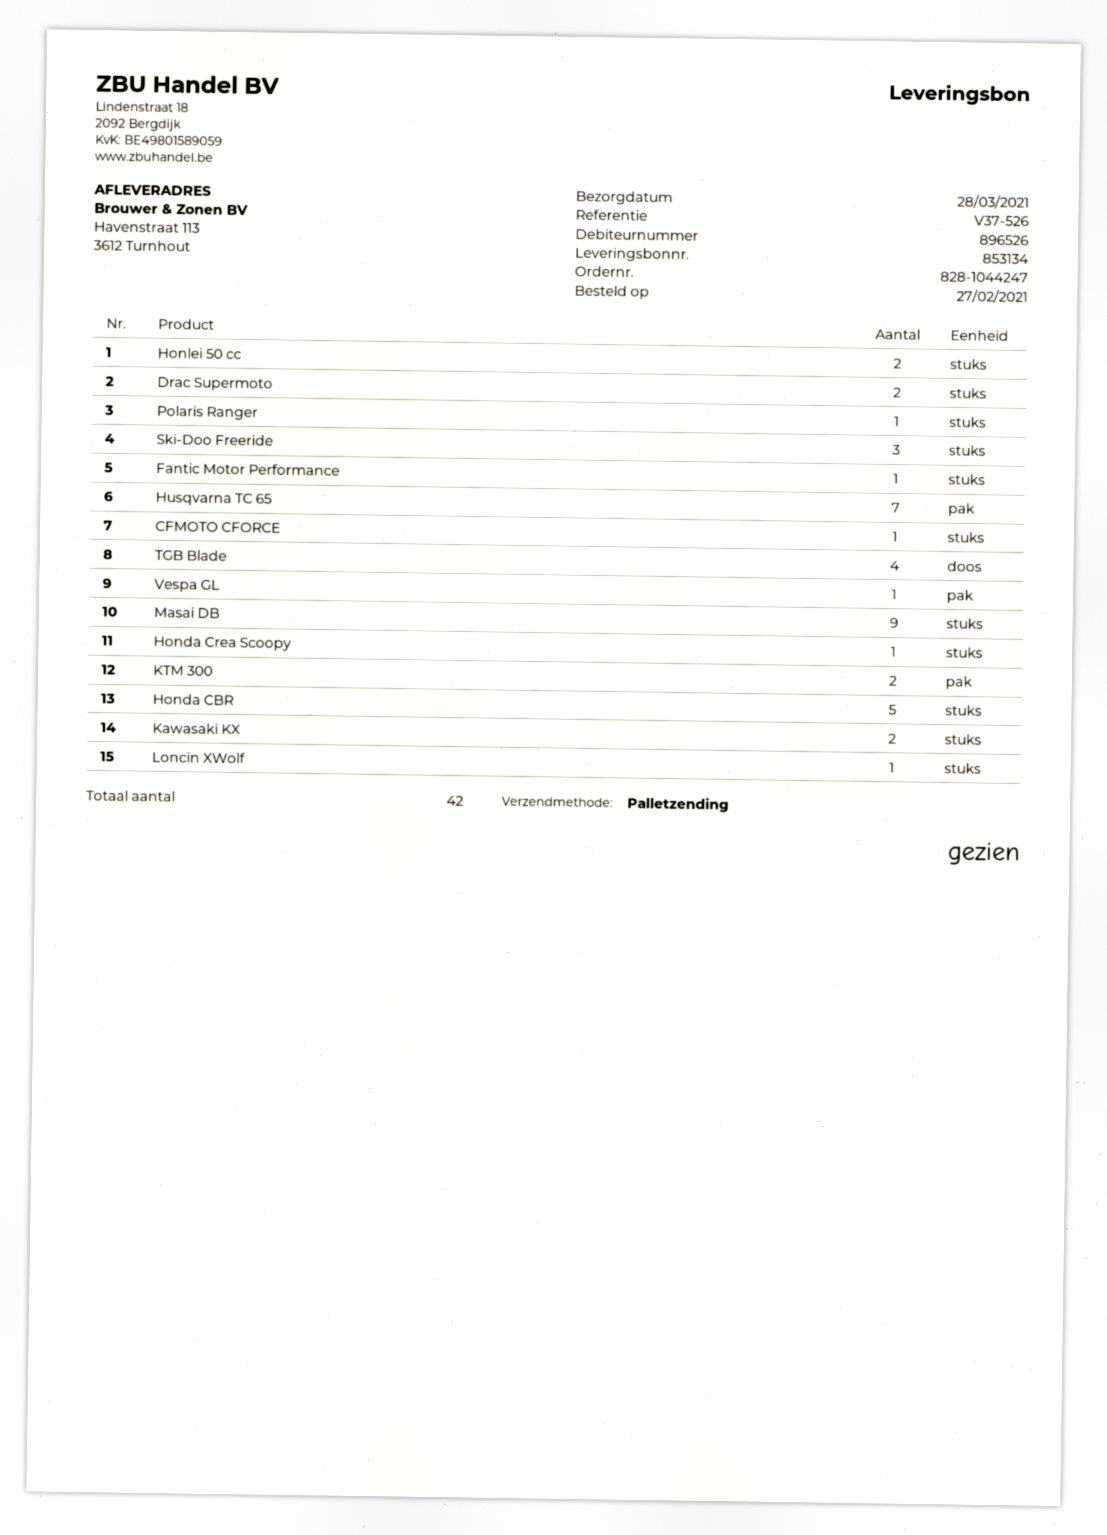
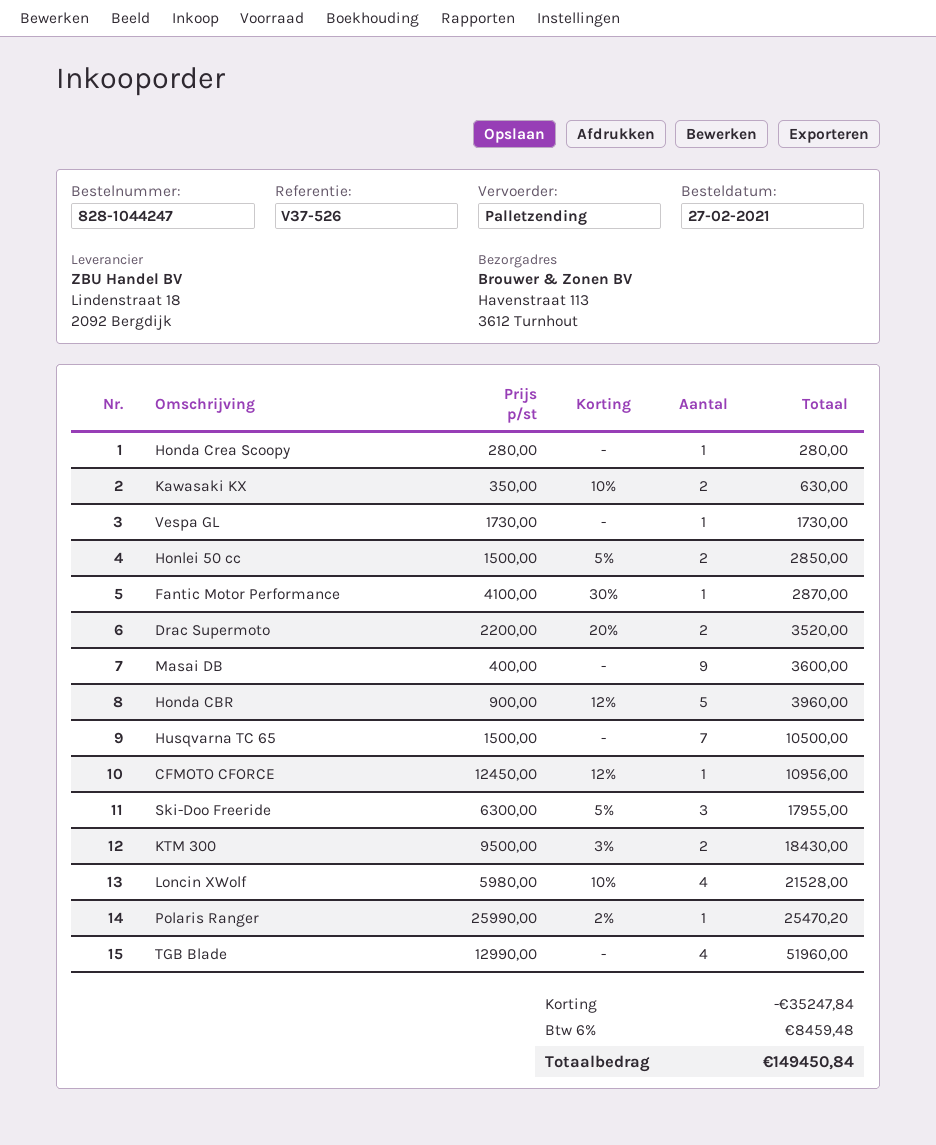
Loncin XWolf: 1 -> 4

